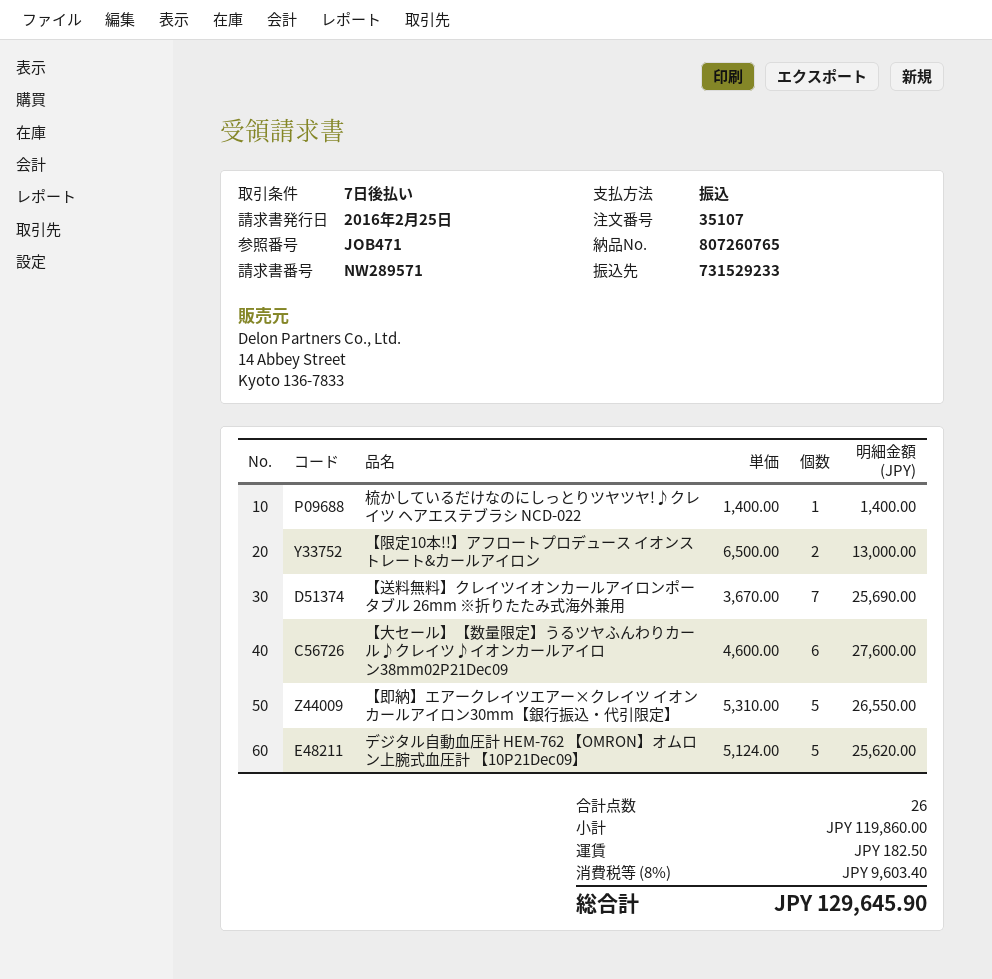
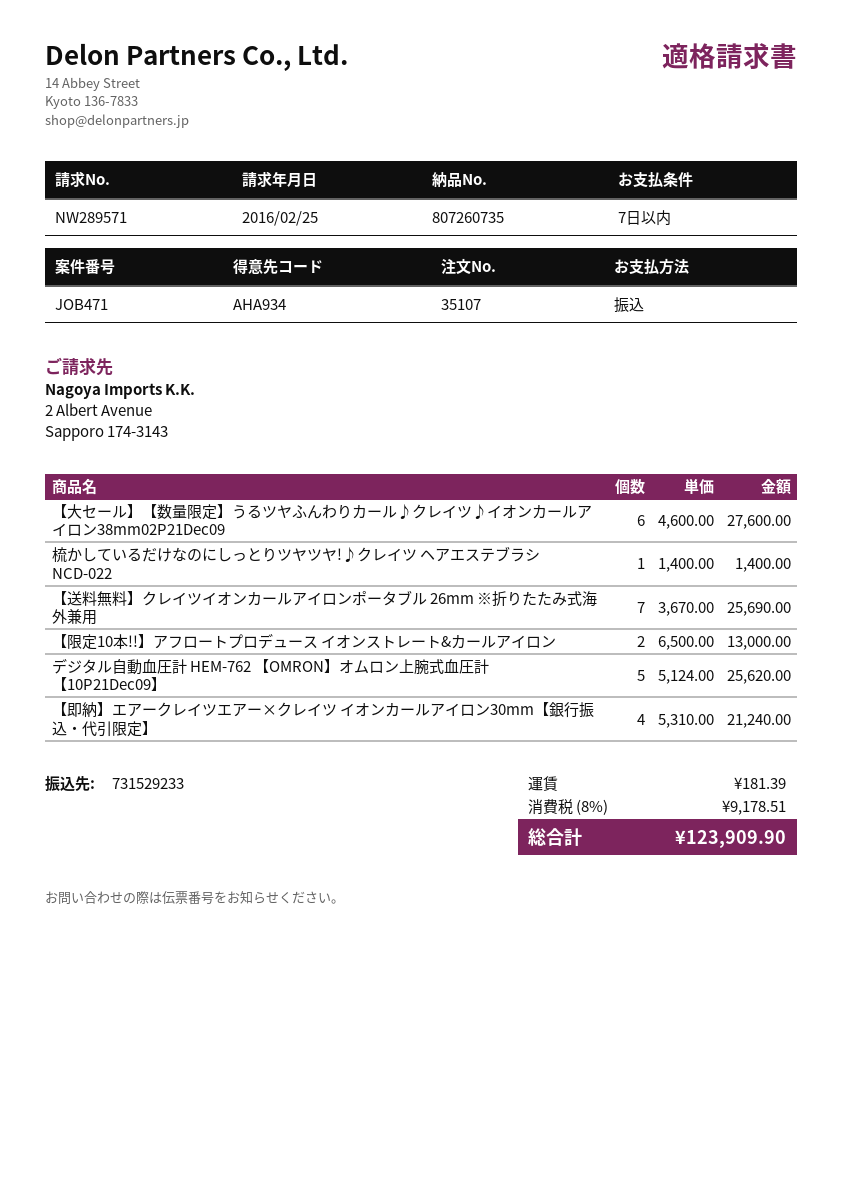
delivery note number: 807260765 -> 807260735
【即納】エアークレイツエアー×クレイツ イオンカールアイロン30mm【銀行振込・代引限定】: 5 x 5310.00 = 26550.00 -> 4 x 5310.00 = 21240.00
shipping: 182.50 -> 181.39
tax: 8% = 9603.40 -> 8% = 9178.51
total: 129645.90 -> 123909.90

